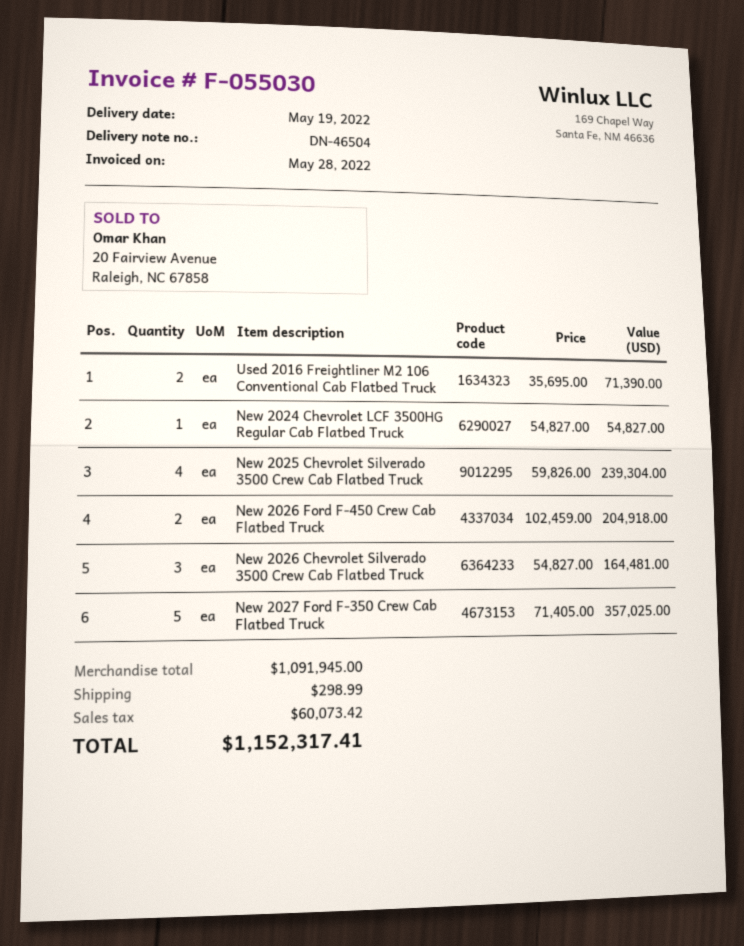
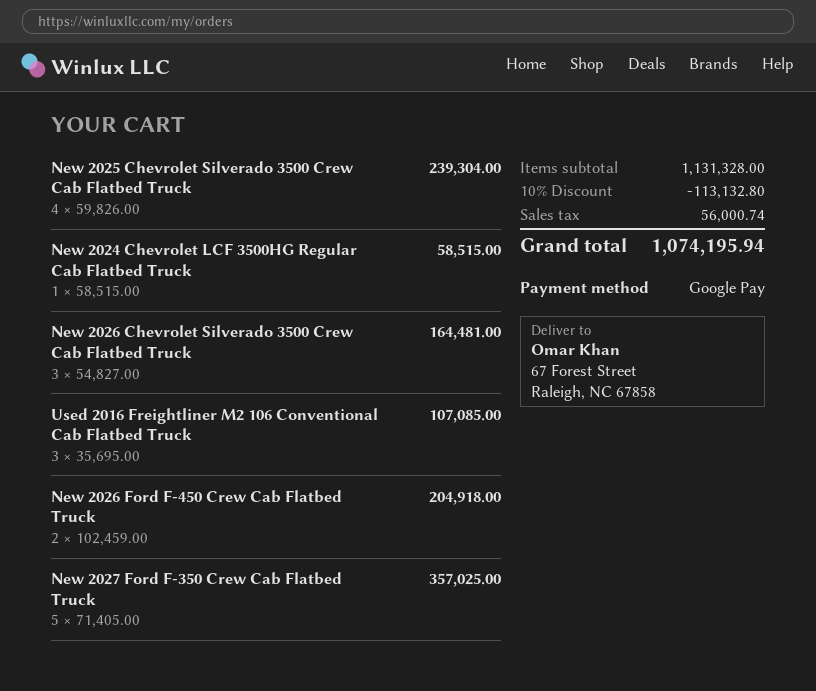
Used 2016 Freightliner M2 106 Conventional Cab Flatbed Truck: 2 x 35695.00 = 71390.00 -> 3 x 35695.00 = 107085.00
New 2024 Chevrolet LCF 3500HG Regular Cab Flatbed Truck: 1 x 54827.00 = 54827.00 -> 1 x 58515.00 = 58515.00
subtotal: 1091945.00 -> 1131328.00
discount: none -> 10% = 113132.80
shipping: 298.99 -> none
tax: 60073.42 -> 56000.74
total: 1152317.41 -> 1074195.94

